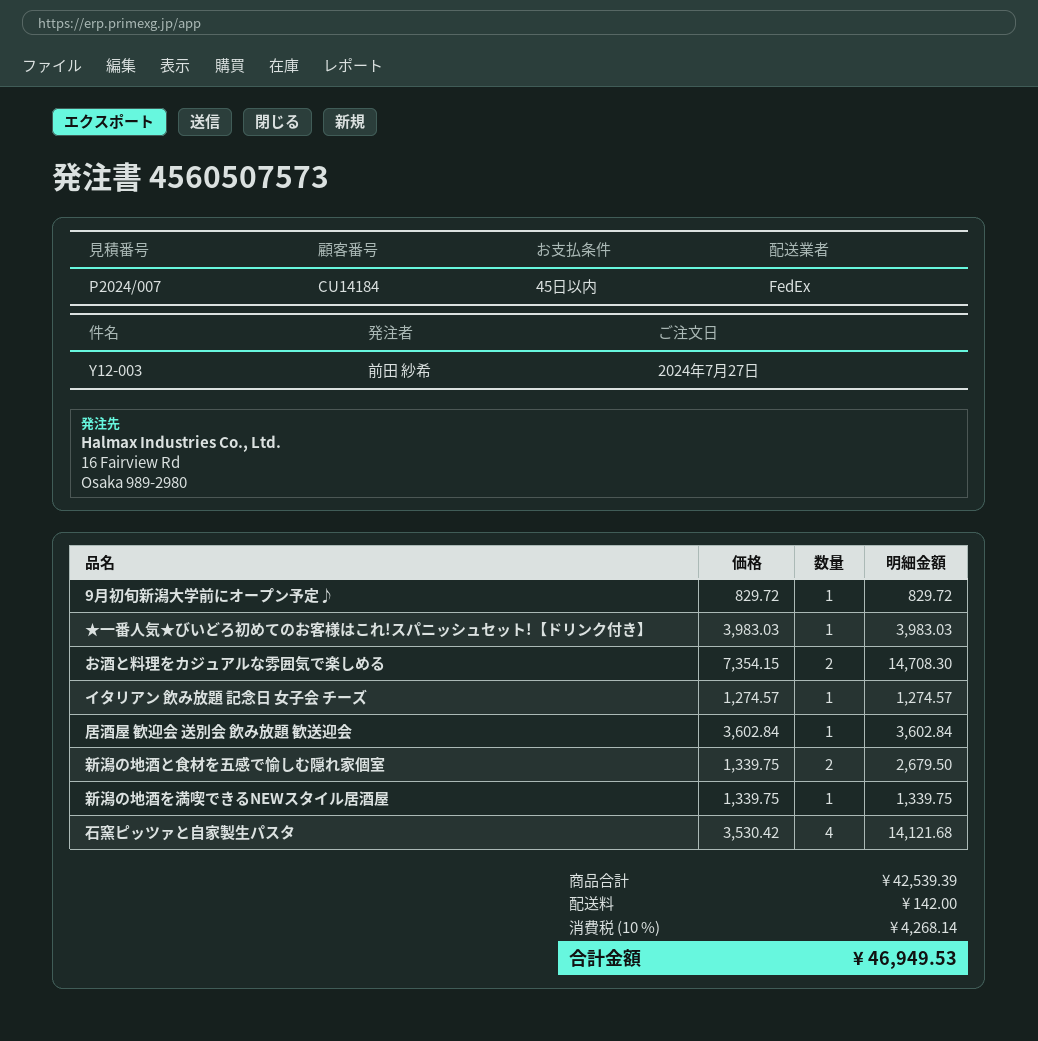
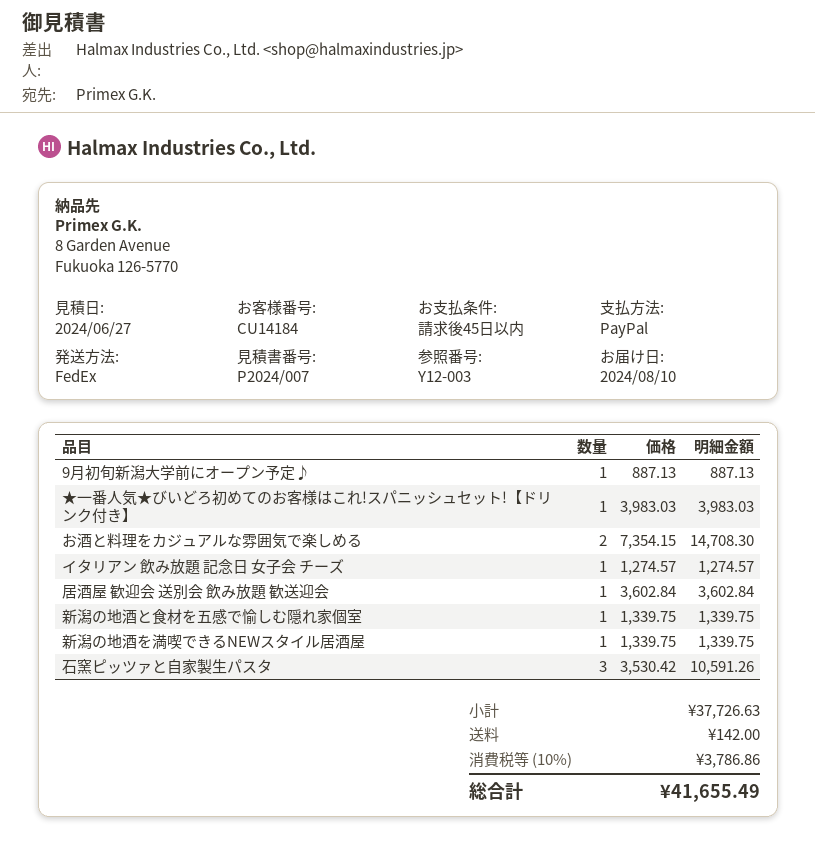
9月初旬新潟大学前にオープン予定♪: 1 x 829.72 = 829.72 -> 1 x 887.13 = 887.13
新潟の地酒と食材を五感で愉しむ隠れ家個室: 2 x 1339.75 = 2679.50 -> 1 x 1339.75 = 1339.75
石窯ピッツァと自家製生パスタ: 4 x 3530.42 = 14121.68 -> 3 x 3530.42 = 10591.26
subtotal: 42539.39 -> 37726.63
tax: 10% = 4268.14 -> 10% = 3786.86
total: 46949.53 -> 41655.49

